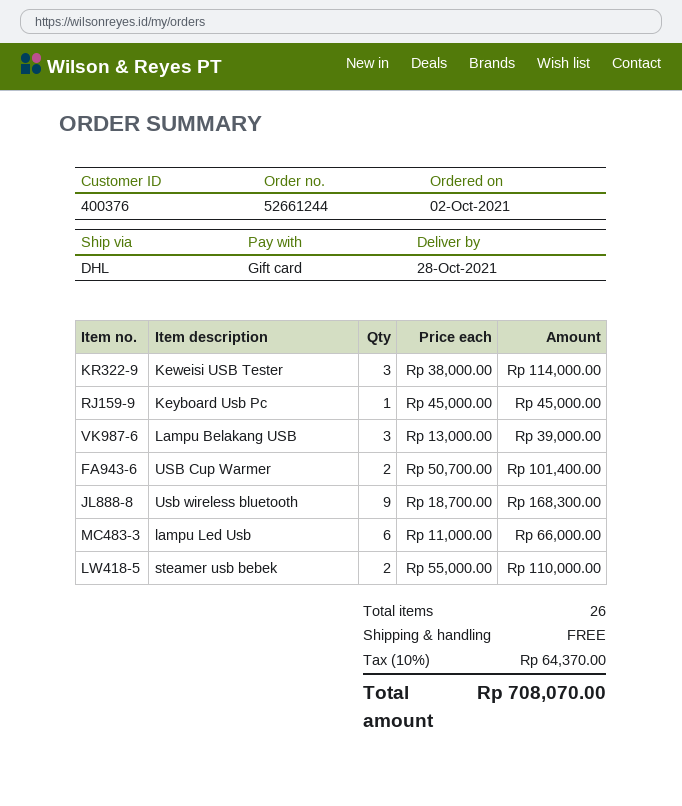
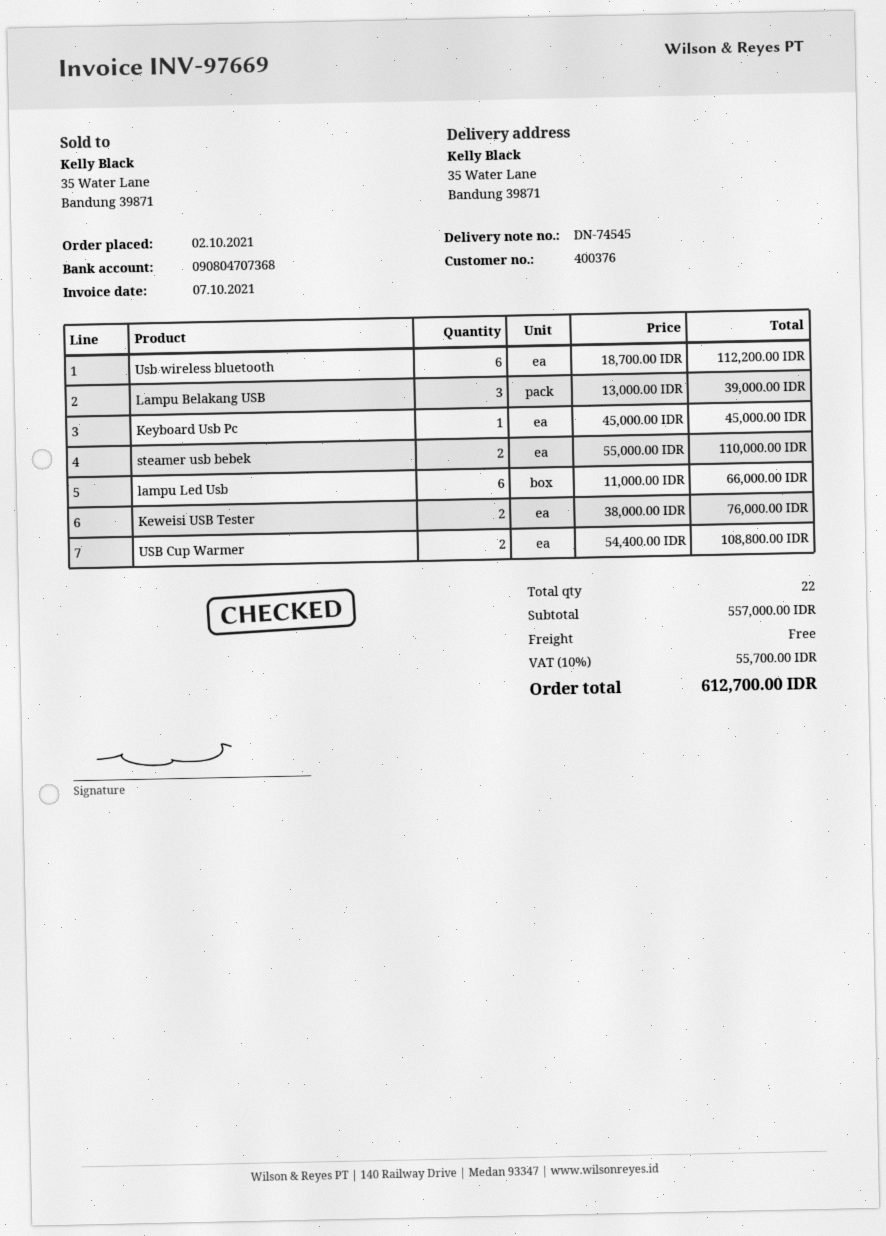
Keweisi USB Tester: 3 x 38000.00 = 114000.00 -> 2 x 38000.00 = 76000.00
USB Cup Warmer: 2 x 50700.00 = 101400.00 -> 2 x 54400.00 = 108800.00
Usb wireless bluetooth: 9 x 18700.00 = 168300.00 -> 6 x 18700.00 = 112200.00
total quantity: 26 -> 22
tax: 10% = 64370.00 -> 10% = 55700.00
total: 708070.00 -> 612700.00

